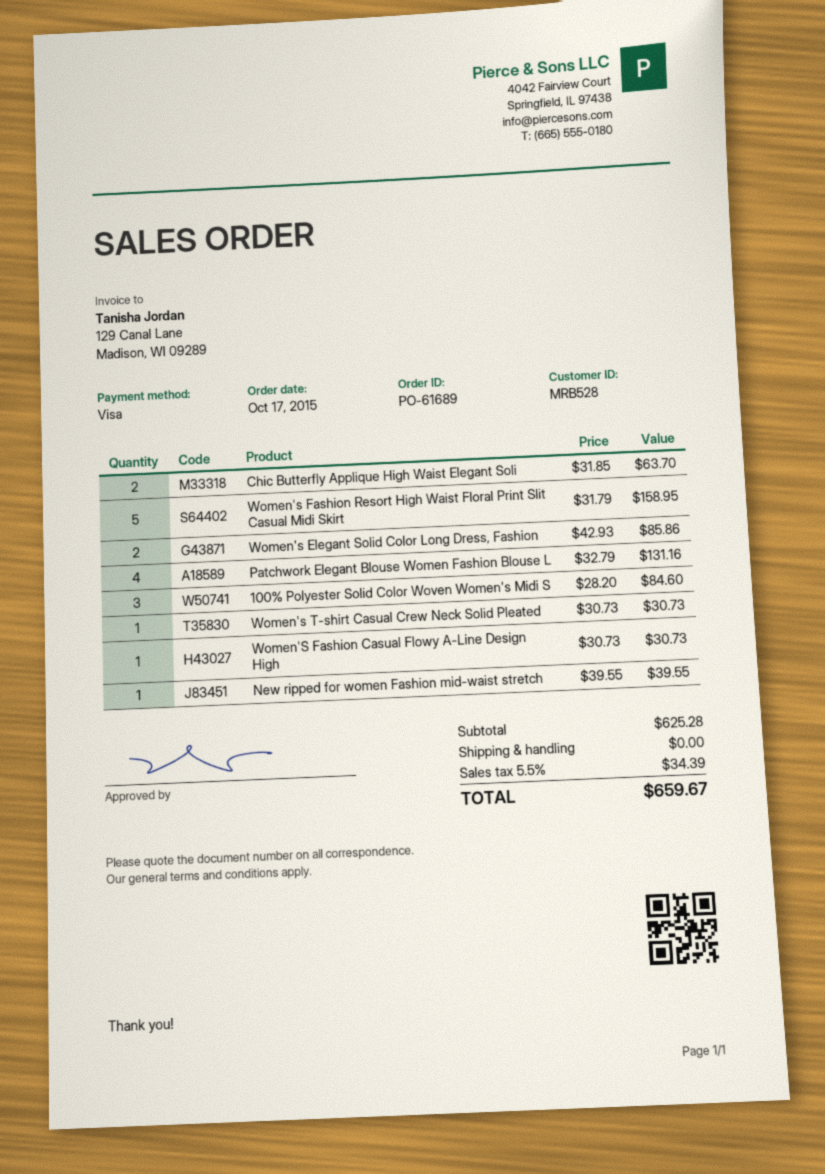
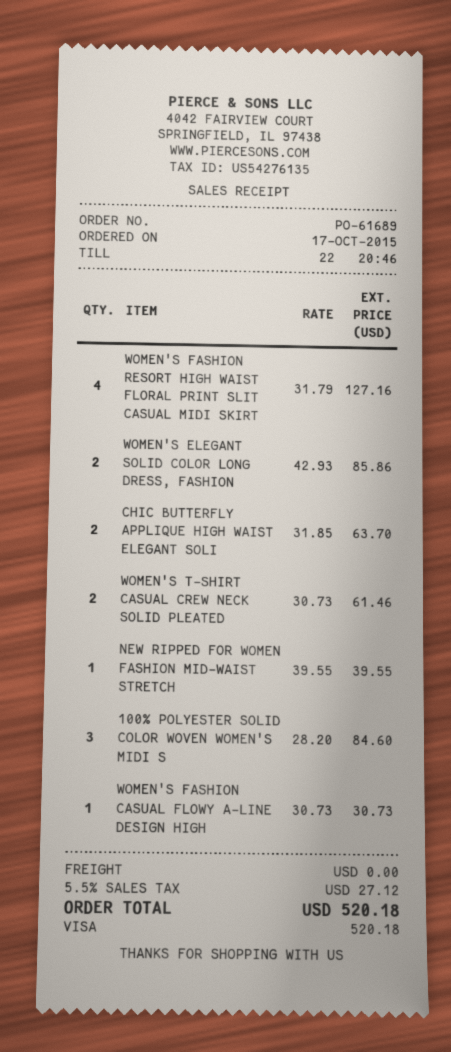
Women's Fashion Resort High Waist Floral Print Slit Casual Midi Skirt: 5 x 31.79 = 158.95 -> 4 x 31.79 = 127.16
Patchwork Elegant Blouse Women Fashion Blouse L: 4 x 32.79 = 131.16 -> none
Women's T-shirt Casual Crew Neck Solid Pleated: 1 x 30.73 = 30.73 -> 2 x 30.73 = 61.46
tax: 5.5% = 34.39 -> 5.5% = 27.12
total: 659.67 -> 520.18

